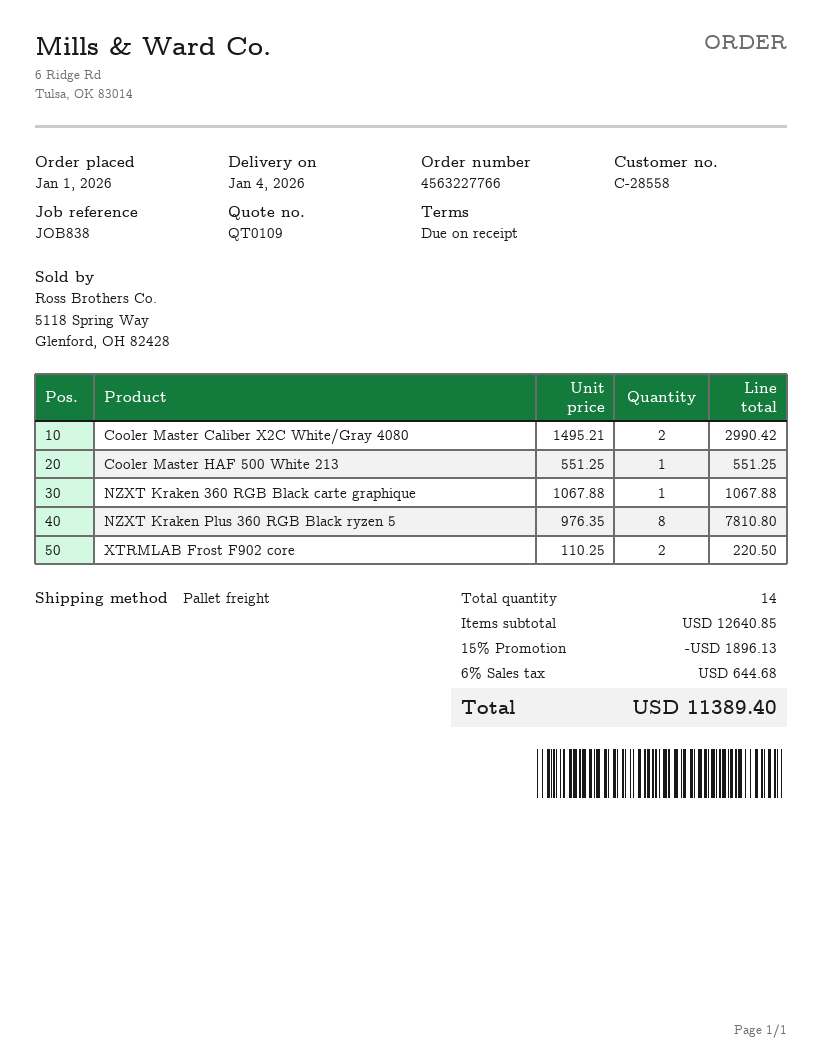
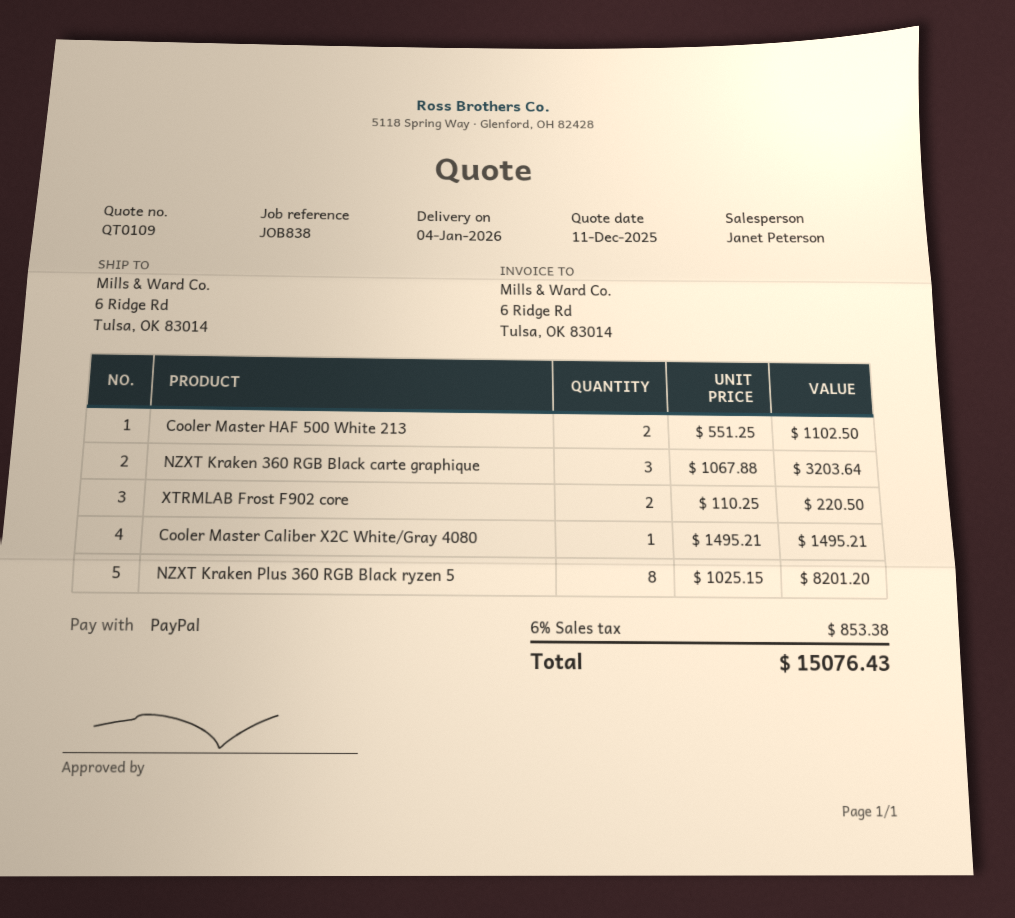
Cooler Master Caliber X2C White/Gray 4080: 2 x 1495.21 = 2990.42 -> 1 x 1495.21 = 1495.21
Cooler Master HAF 500 White 213: 1 x 551.25 = 551.25 -> 2 x 551.25 = 1102.50
NZXT Kraken 360 RGB Black carte graphique: 1 x 1067.88 = 1067.88 -> 3 x 1067.88 = 3203.64
NZXT Kraken Plus 360 RGB Black ryzen 5: 8 x 976.35 = 7810.80 -> 8 x 1025.15 = 8201.20
discount: 15% = 1896.13 -> none
tax: 6% = 644.68 -> 6% = 853.38
total: 11389.40 -> 15076.43

